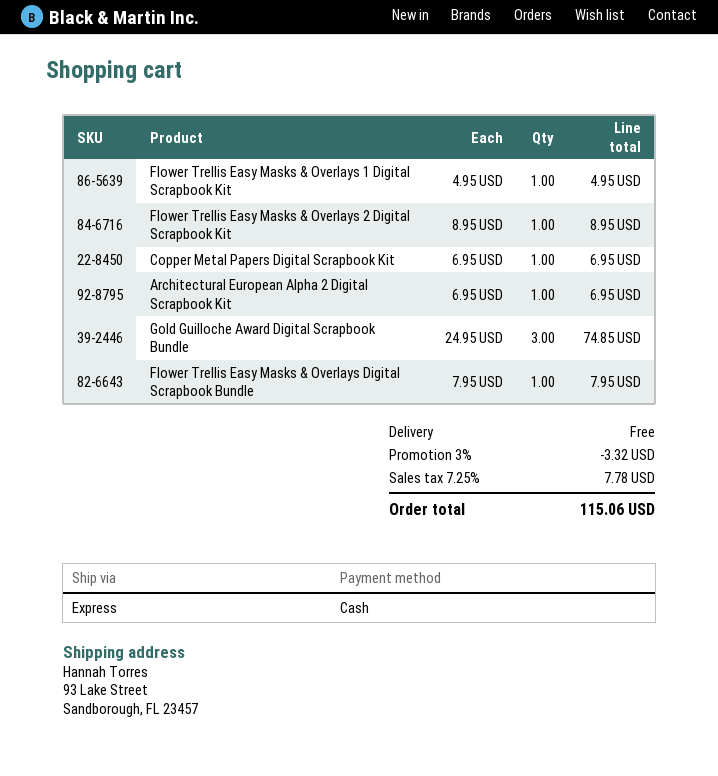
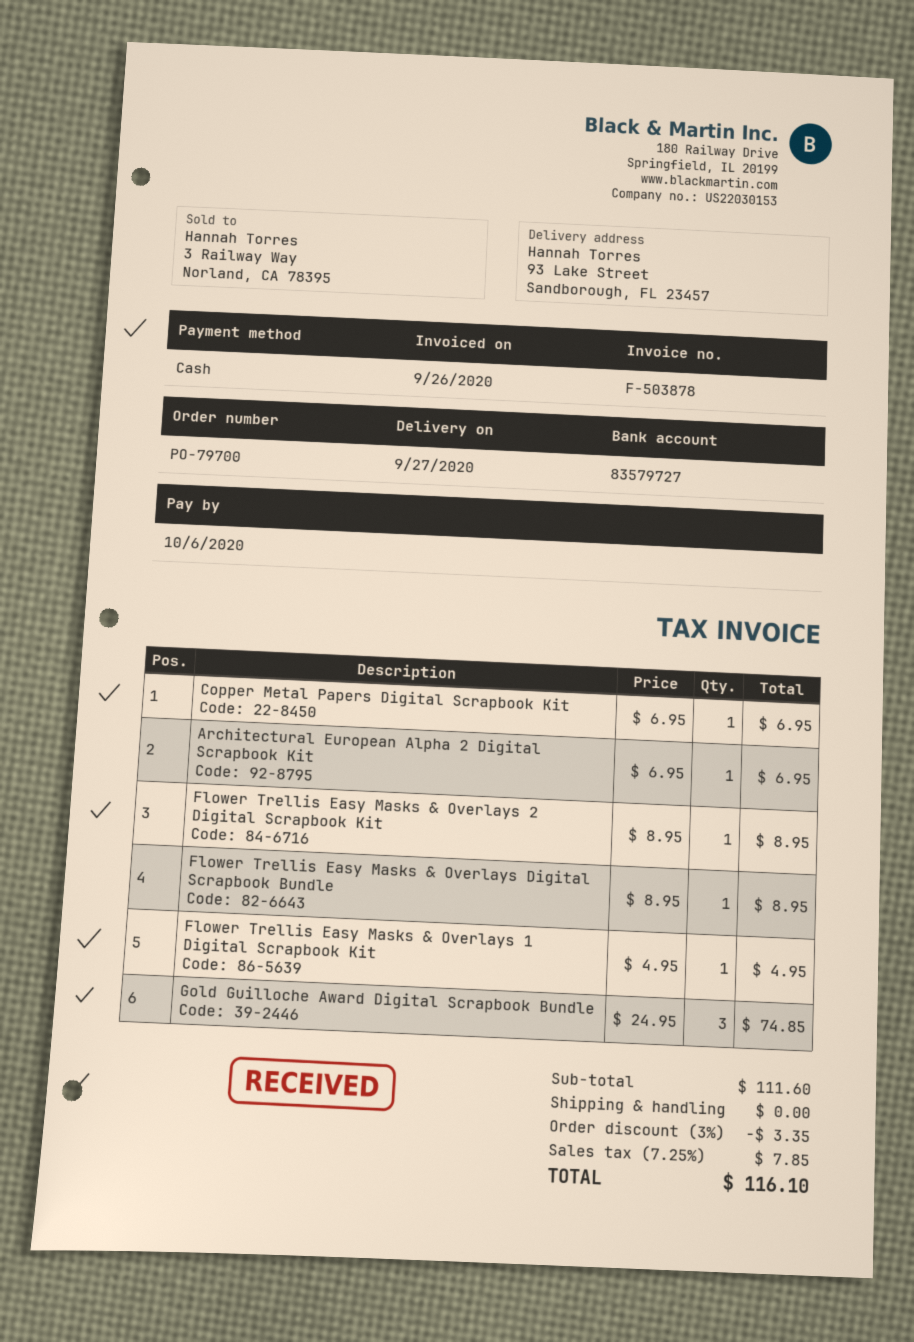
Flower Trellis Easy Masks & Overlays Digital Scrapbook Bundle: 1 x 7.95 = 7.95 -> 1 x 8.95 = 8.95
discount: 3% = 3.32 -> 3% = 3.35
tax: 7.25% = 7.78 -> 7.25% = 7.85
total: 115.06 -> 116.10

